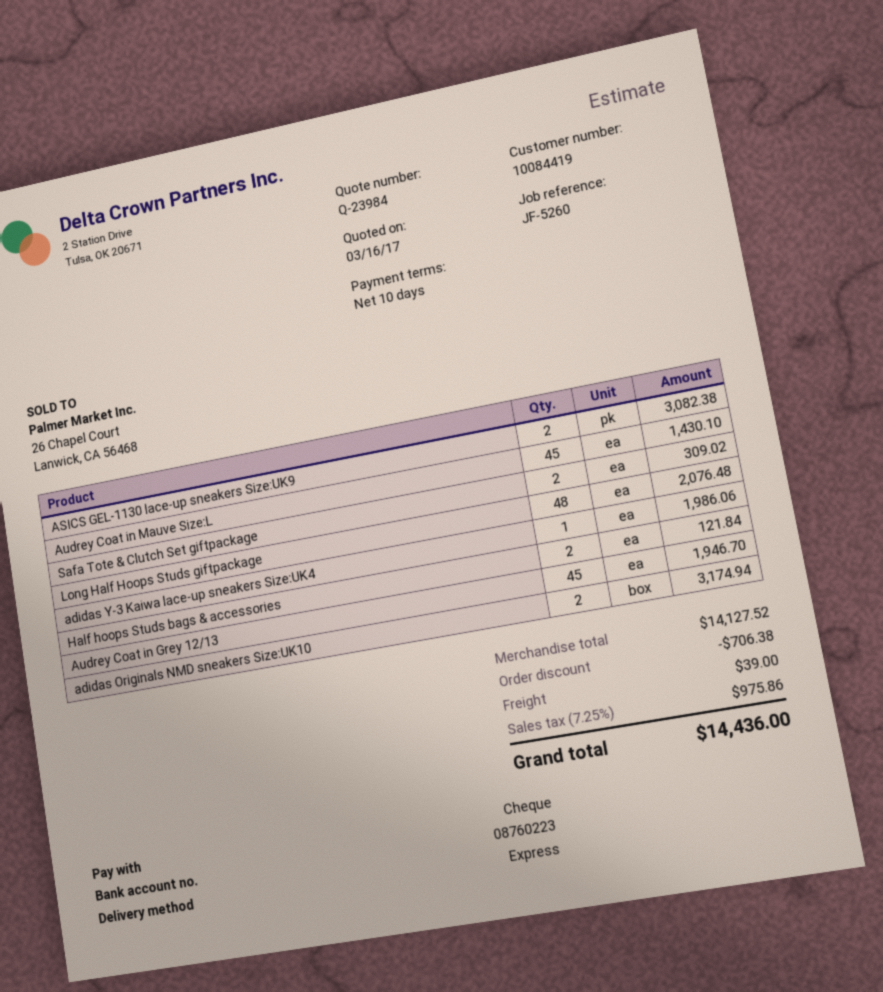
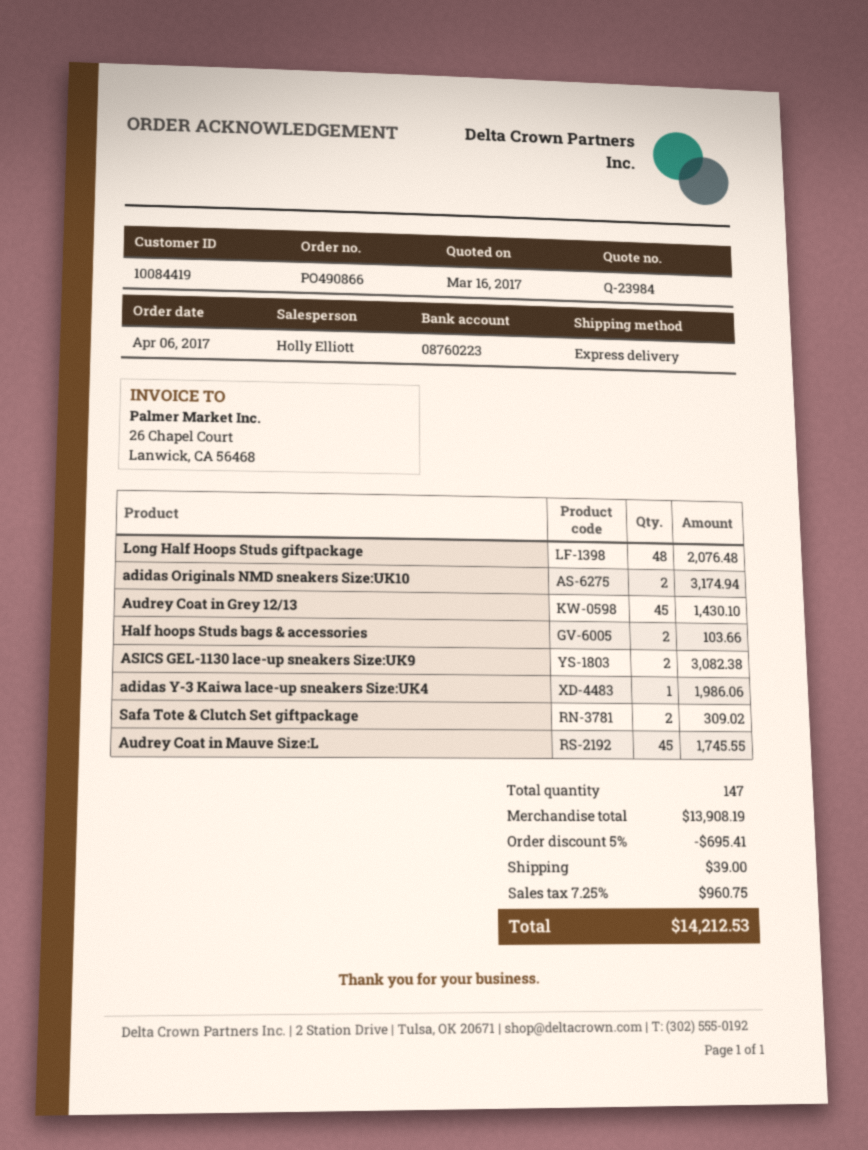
Audrey Coat in Mauve Size:L: 45 for 1430.10 -> 45 for 1745.55
Half hoops Studs bags & accessories: 2 for 121.84 -> 2 for 103.66
Audrey Coat in Grey 12/13: 45 for 1946.70 -> 45 for 1430.10
subtotal: 14127.52 -> 13908.19
discount: 706.38 -> 695.41
tax: 7.25% = 975.86 -> 7.25% = 960.75
total: 14436.00 -> 14212.53

